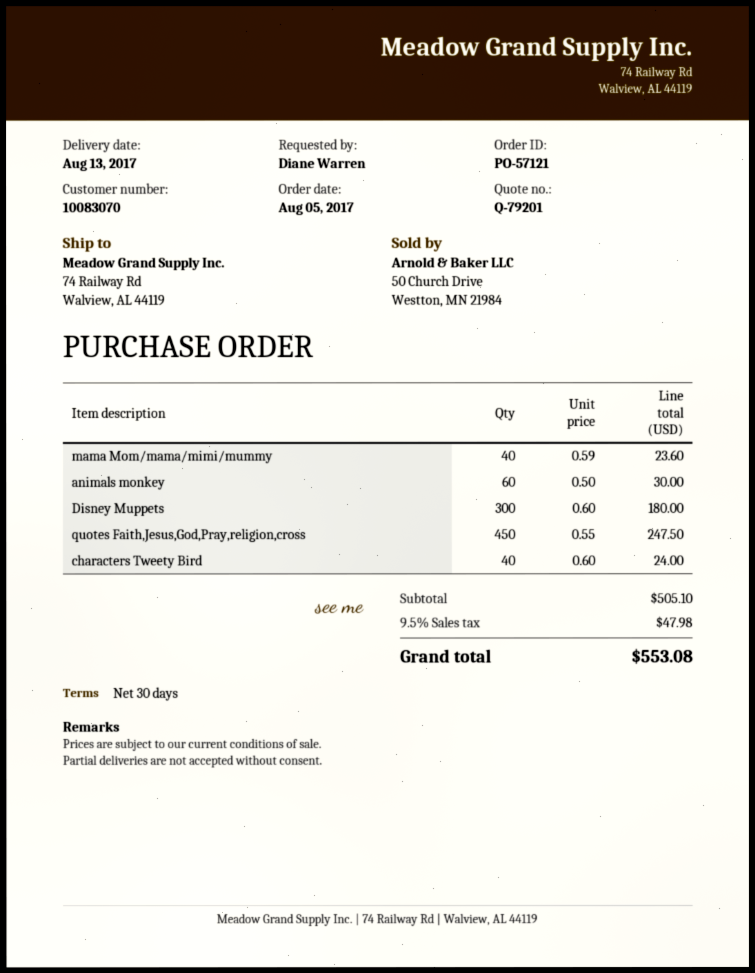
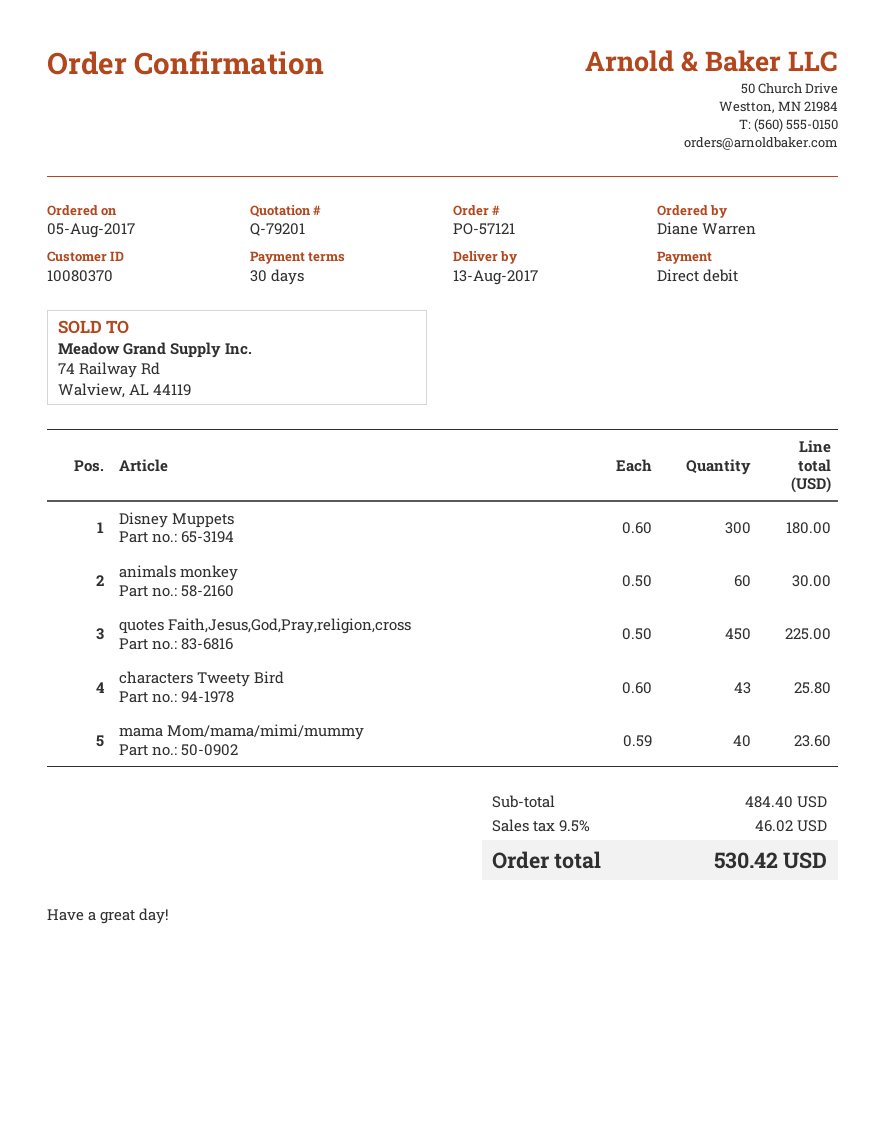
customer number: 10083070 -> 10080370
quotes Faith,Jesus,God,Pray,religion,cross: 450 x 0.55 = 247.50 -> 450 x 0.50 = 225.00
characters Tweety Bird: 40 x 0.60 = 24.00 -> 43 x 0.60 = 25.80
subtotal: 505.10 -> 484.40
tax: 9.5% = 47.98 -> 9.5% = 46.02
total: 553.08 -> 530.42

